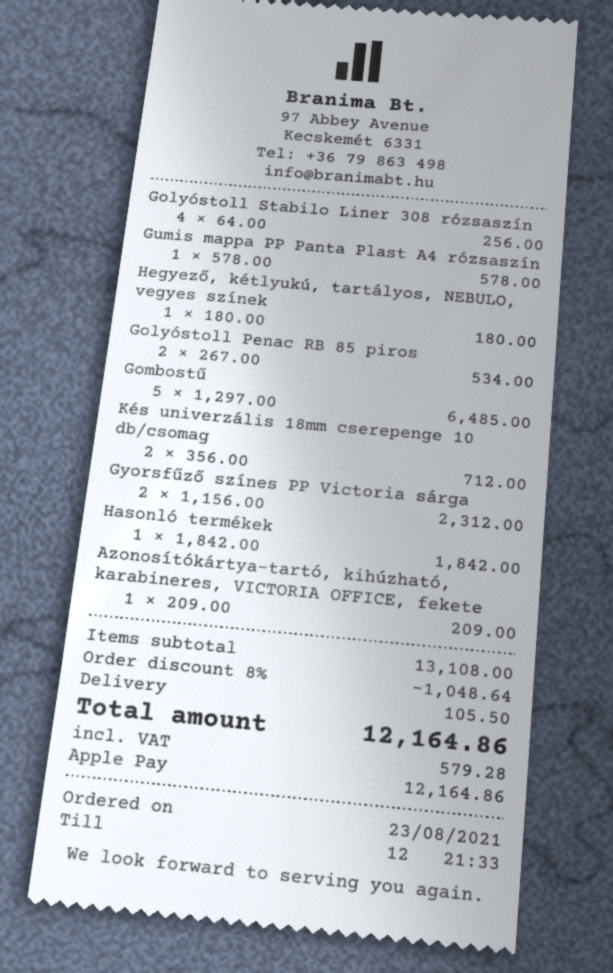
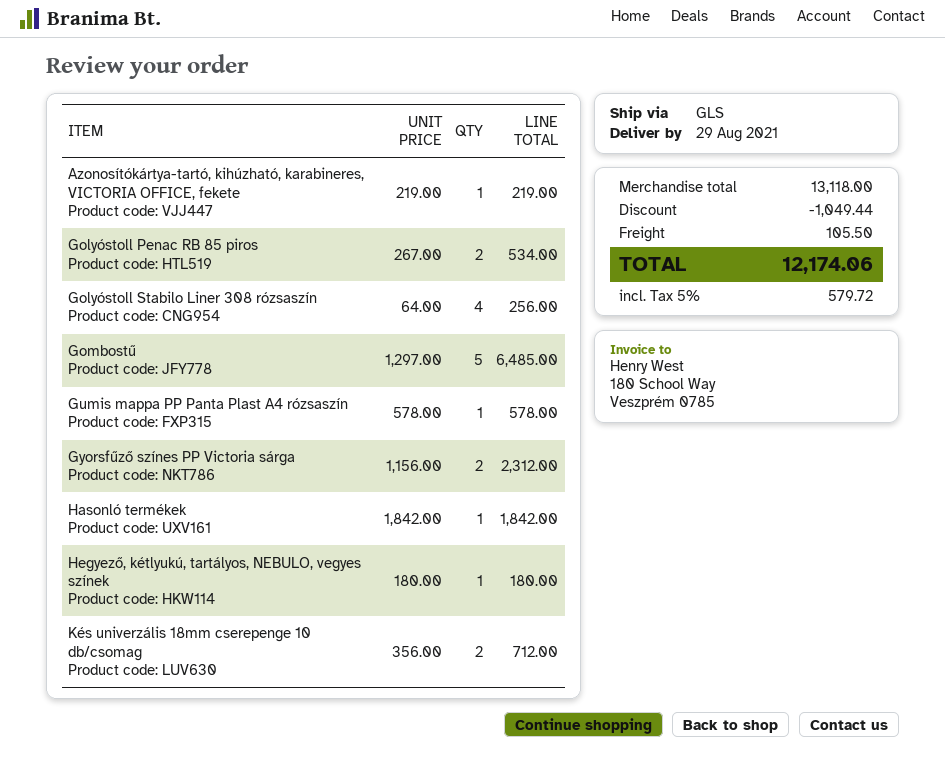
Azonosítókártya-tartó, kihúzható, karabineres, VICTORIA OFFICE, fekete: 1 x 209.00 = 209.00 -> 1 x 219.00 = 219.00
subtotal: 13108.00 -> 13118.00
discount: 1048.64 -> 1049.44
tax: 579.28 -> 579.72
total: 12164.86 -> 12174.06

